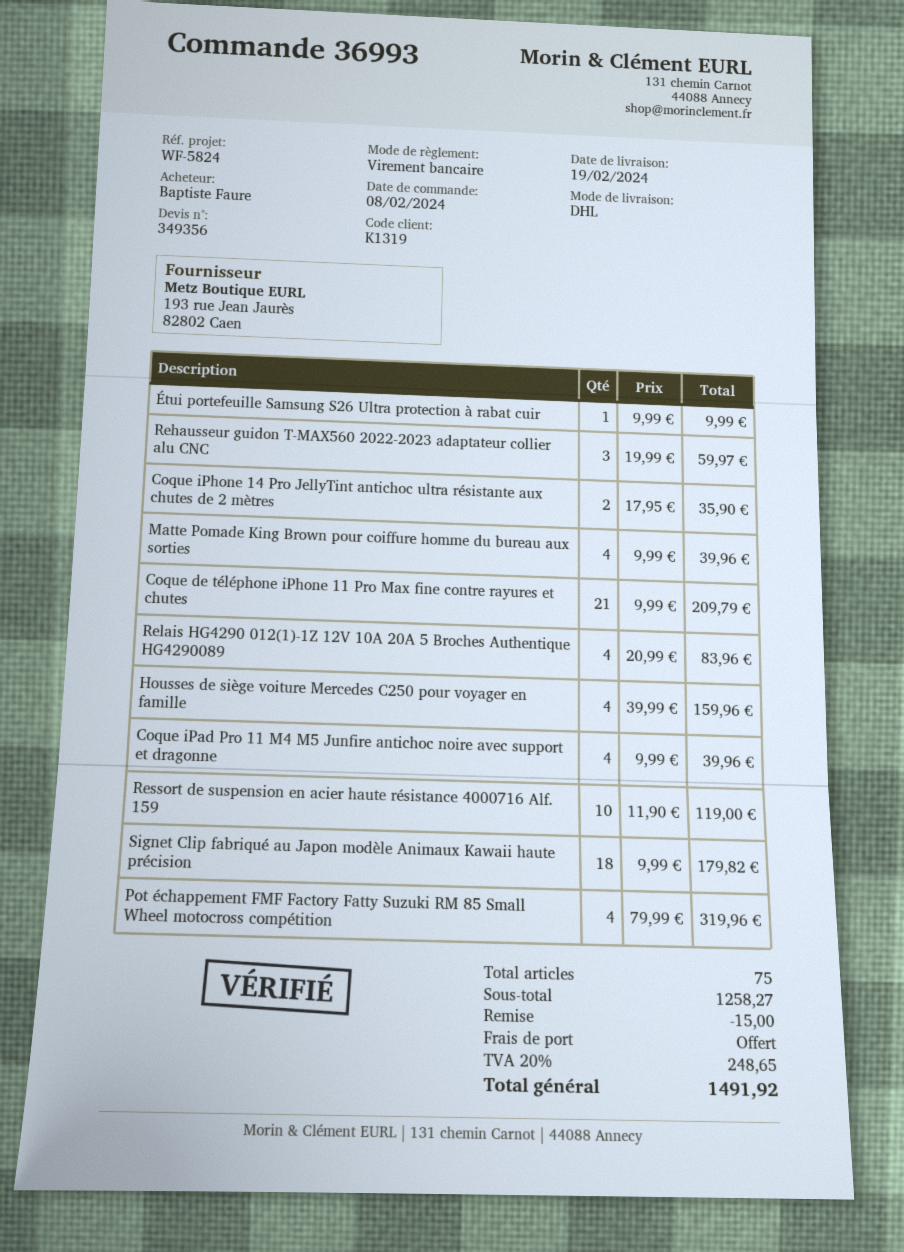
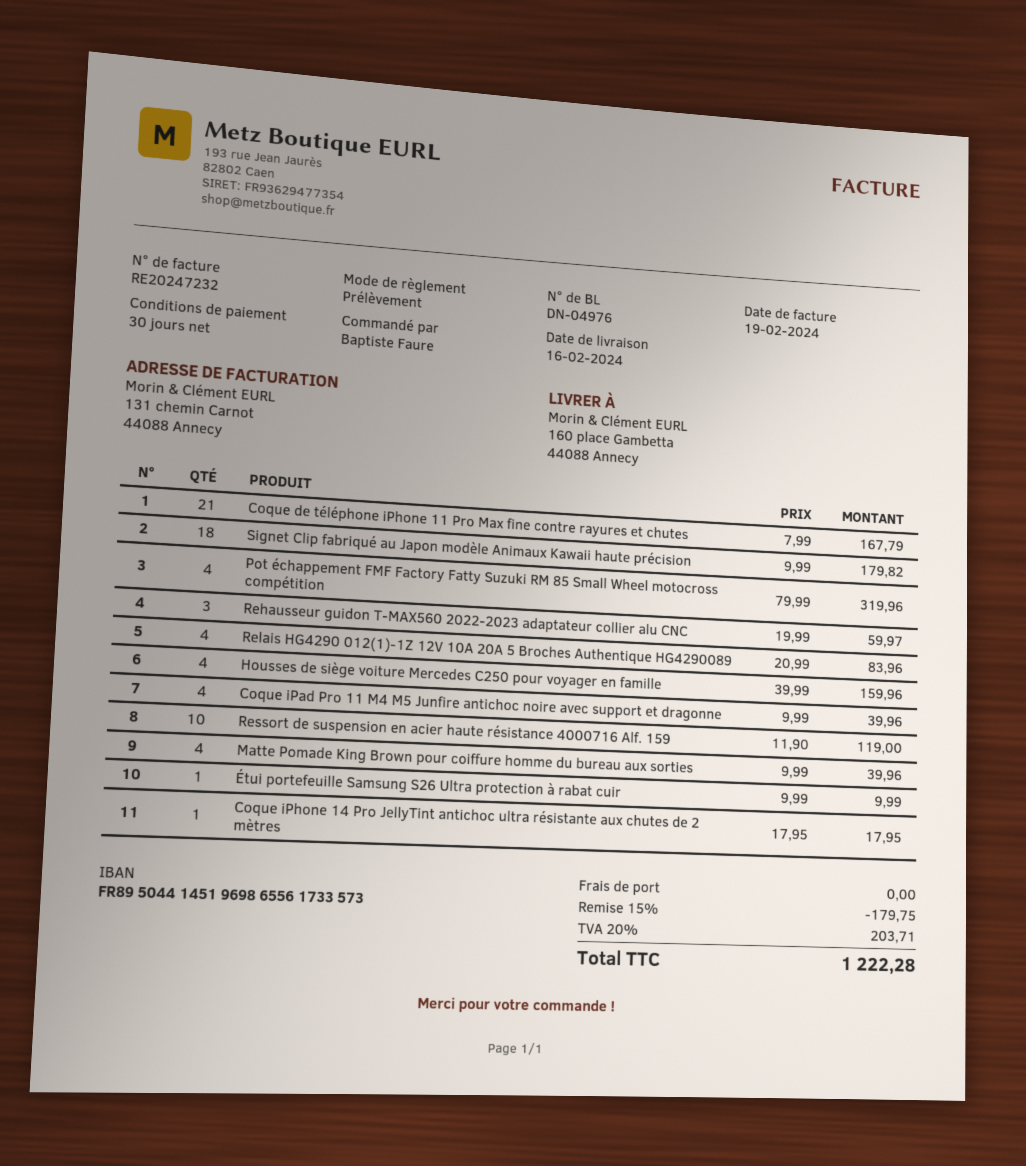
delivery date: 2024-02-19 -> 2024-02-16
payment method: bank transfer -> direct debit
Coque iPhone 14 Pro JellyTint antichoc ultra résistante aux chutes de 2 mètres: 2 x 17.95 = 35.90 -> 1 x 17.95 = 17.95
Coque de téléphone iPhone 11 Pro Max fine contre rayures et chutes: 21 x 9.99 = 209.79 -> 21 x 7.99 = 167.79
discount: 15.00 -> 179.75
tax: 20% = 248.65 -> 20% = 203.71
total: 1491.92 -> 1222.28

